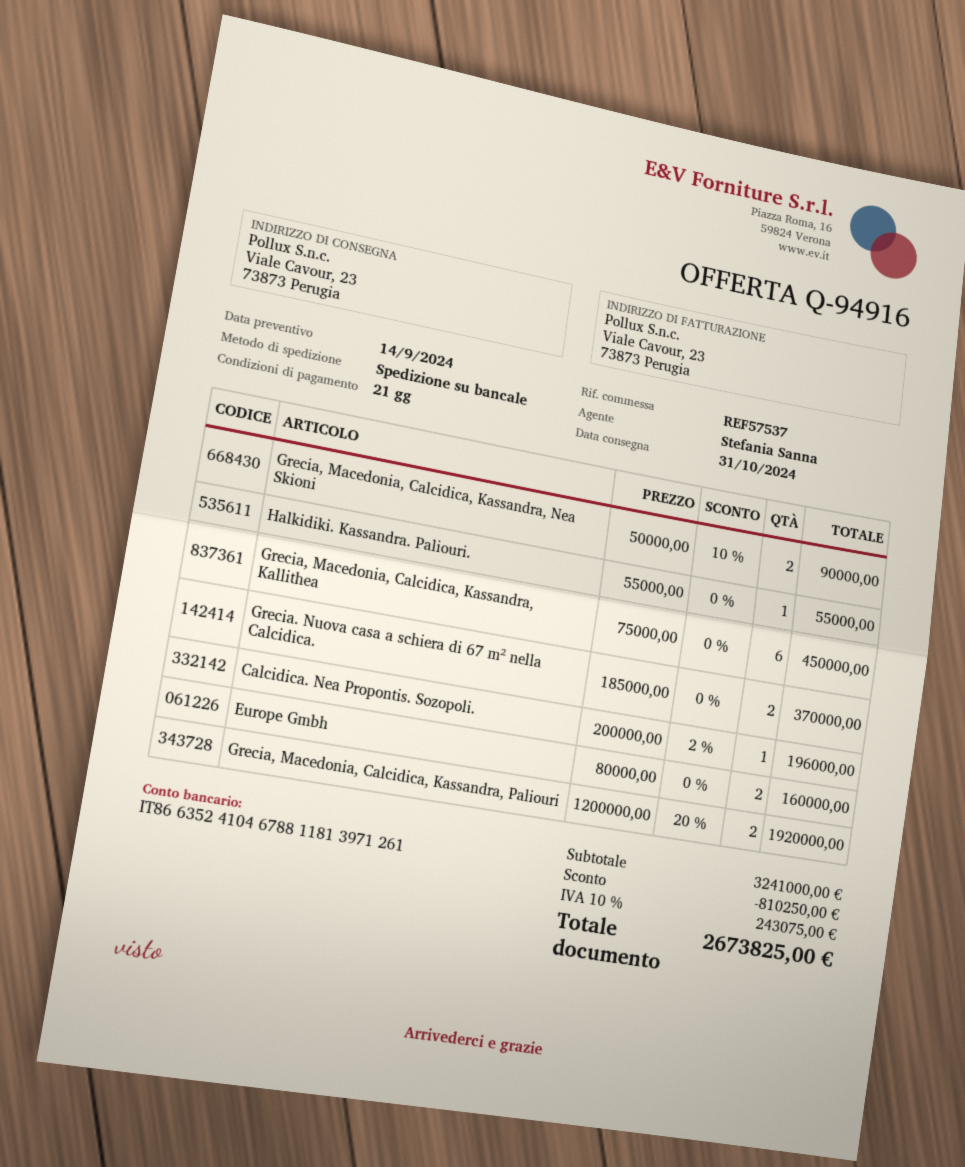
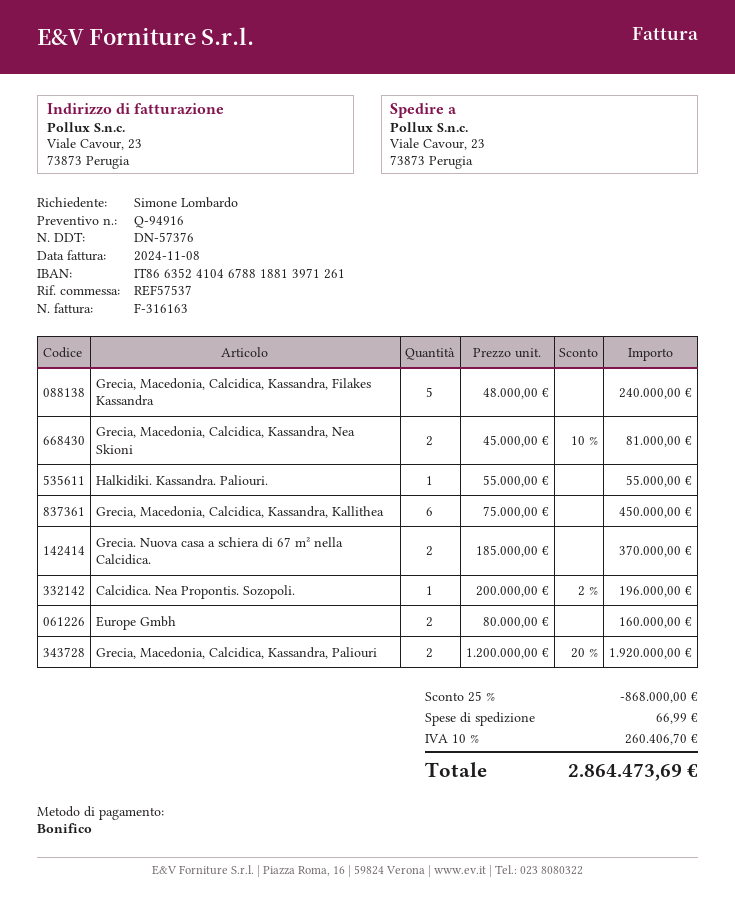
bank account: IT8663524104678811813971261 -> IT8663524104678818813971261
Grecia, Macedonia, Calcidica, Kassandra, Nea Skioni: 2 x 50000.00 - 10% = 90000.00 -> 2 x 45000.00 - 10% = 81000.00
Grecia, Macedonia, Calcidica, Kassandra, Filakes Kassandra: none -> 5 x 48000.00 = 240000.00
discount: 810250.00 -> 868000.00
shipping: none -> 66.99
tax: 10% = 243075.00 -> 10% = 260406.70
total: 2673825.00 -> 2864473.69

